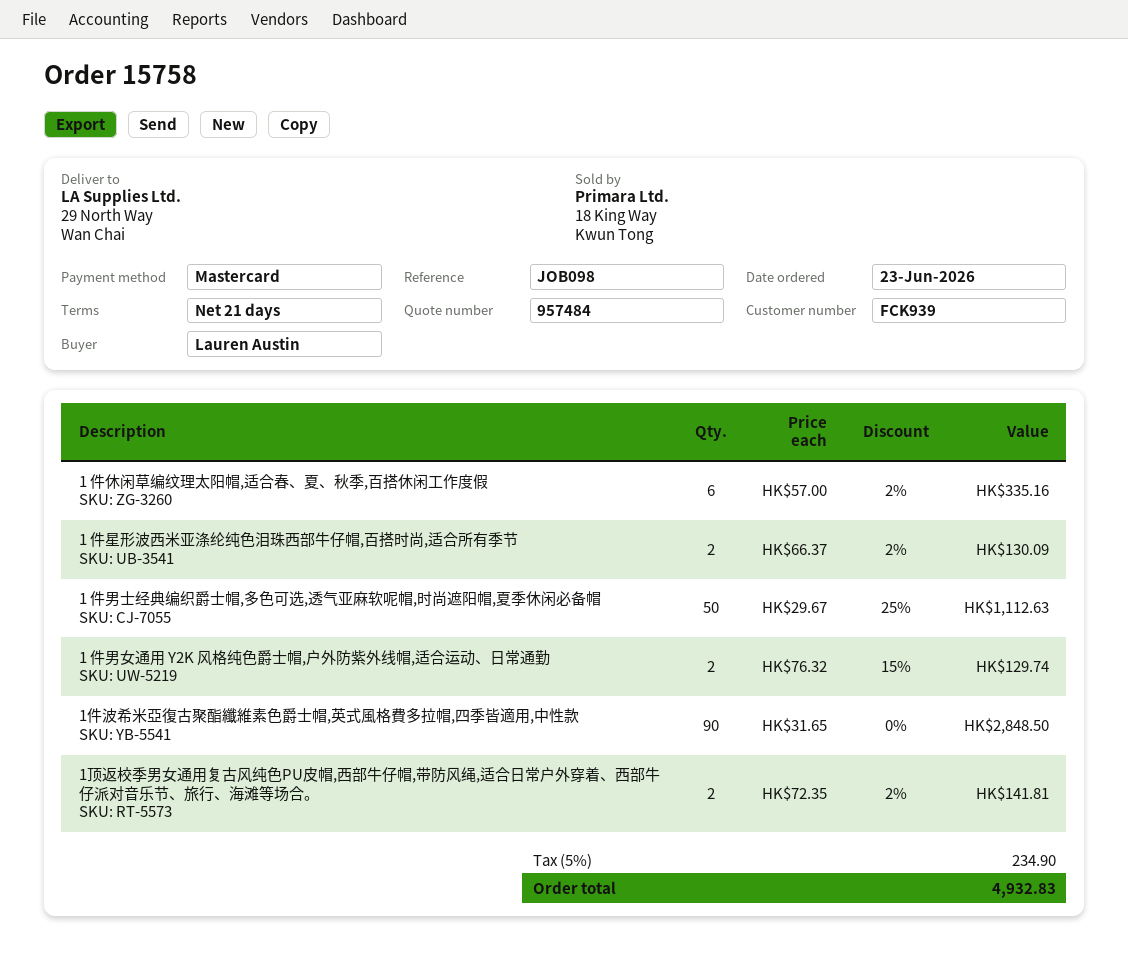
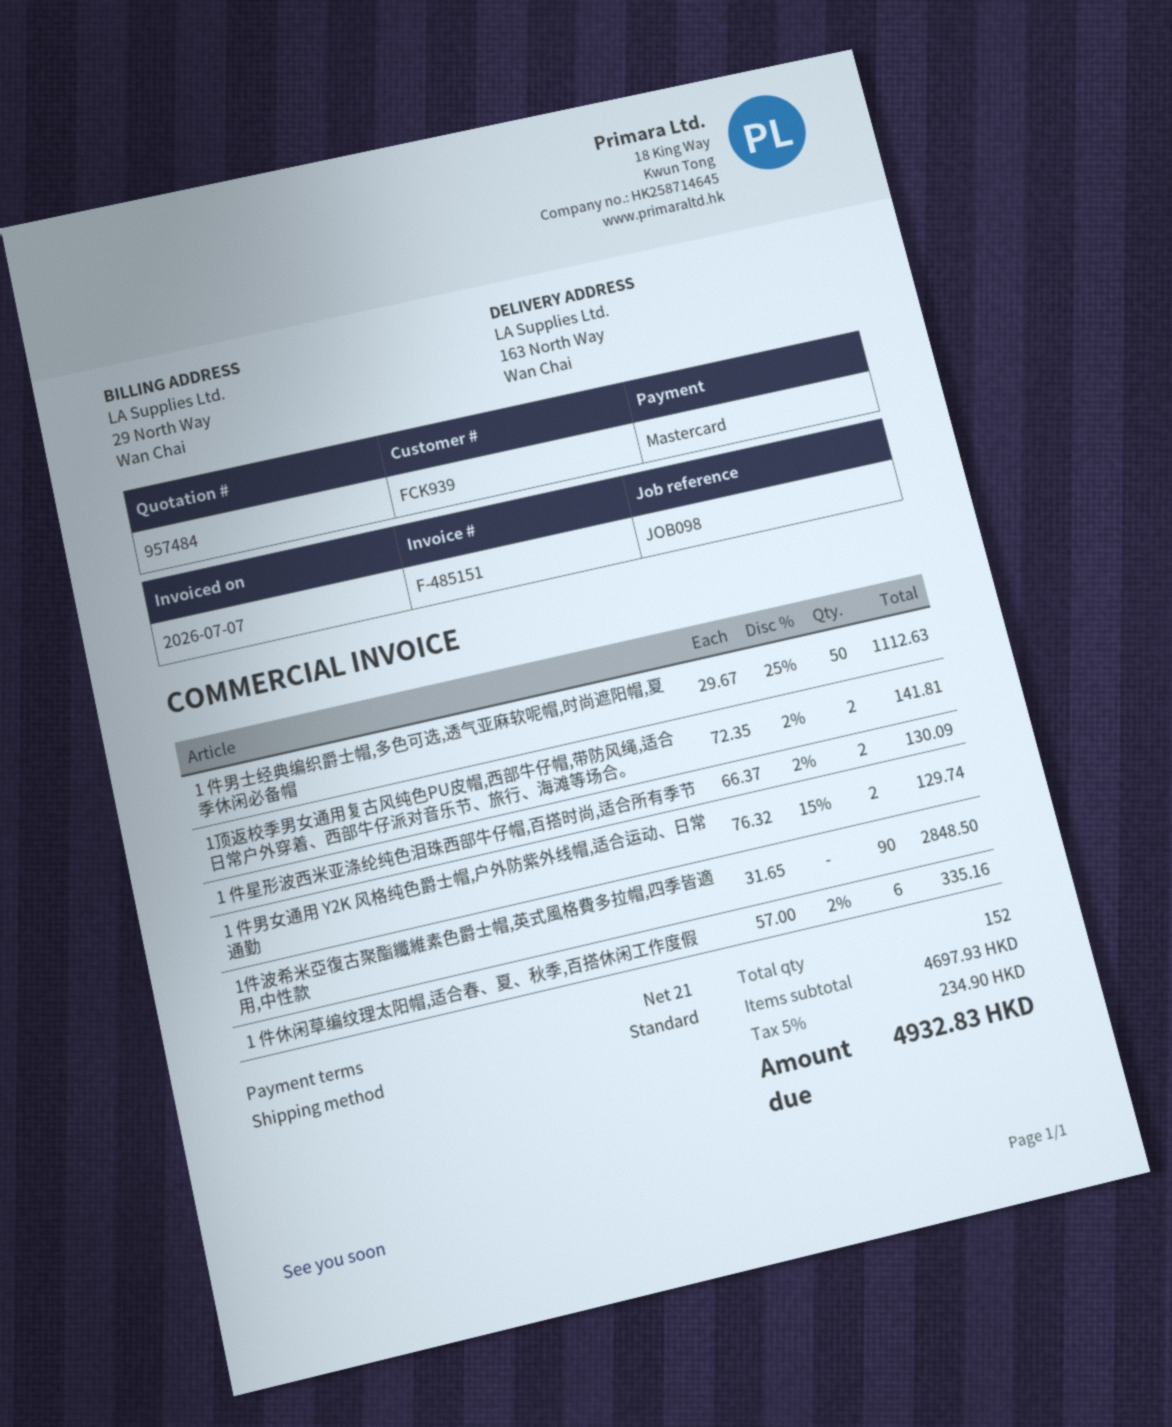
ship to: 29 North Way, Wan Chai -> 163 North Way, Wan Chai

